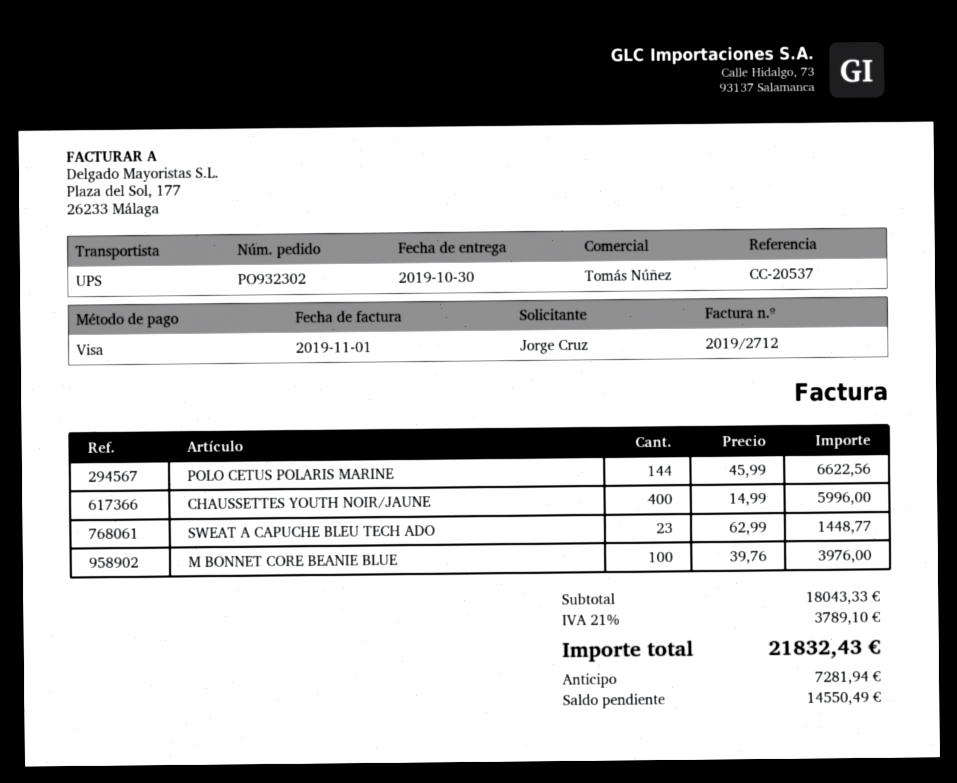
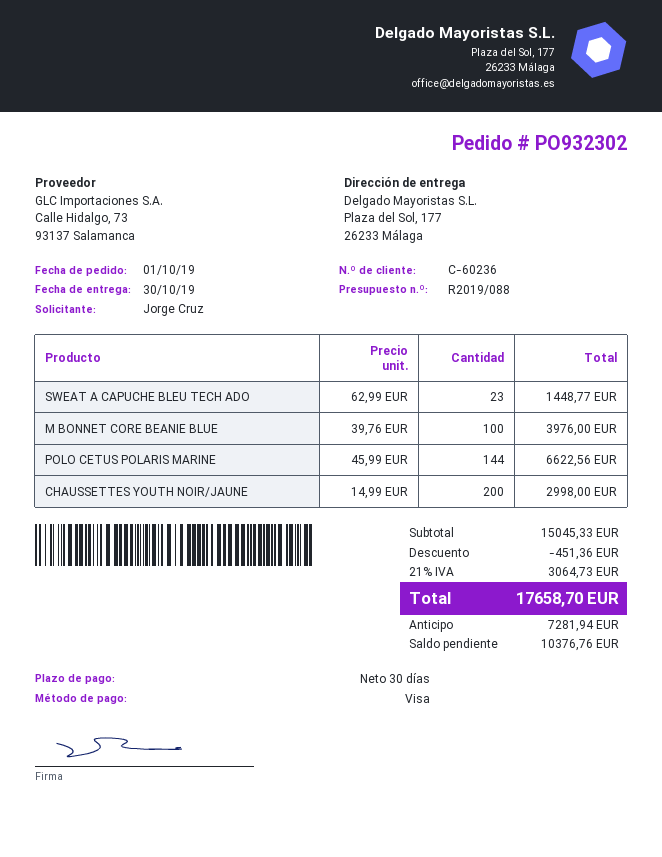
CHAUSSETTES YOUTH NOIR/JAUNE: 400 x 14.99 = 5996.00 -> 200 x 14.99 = 2998.00
subtotal: 18043.33 -> 15045.33
discount: none -> 451.36
tax: 21% = 3789.10 -> 21% = 3064.73
total: 21832.43 -> 17658.70
balance: 14550.49 -> 10376.76

